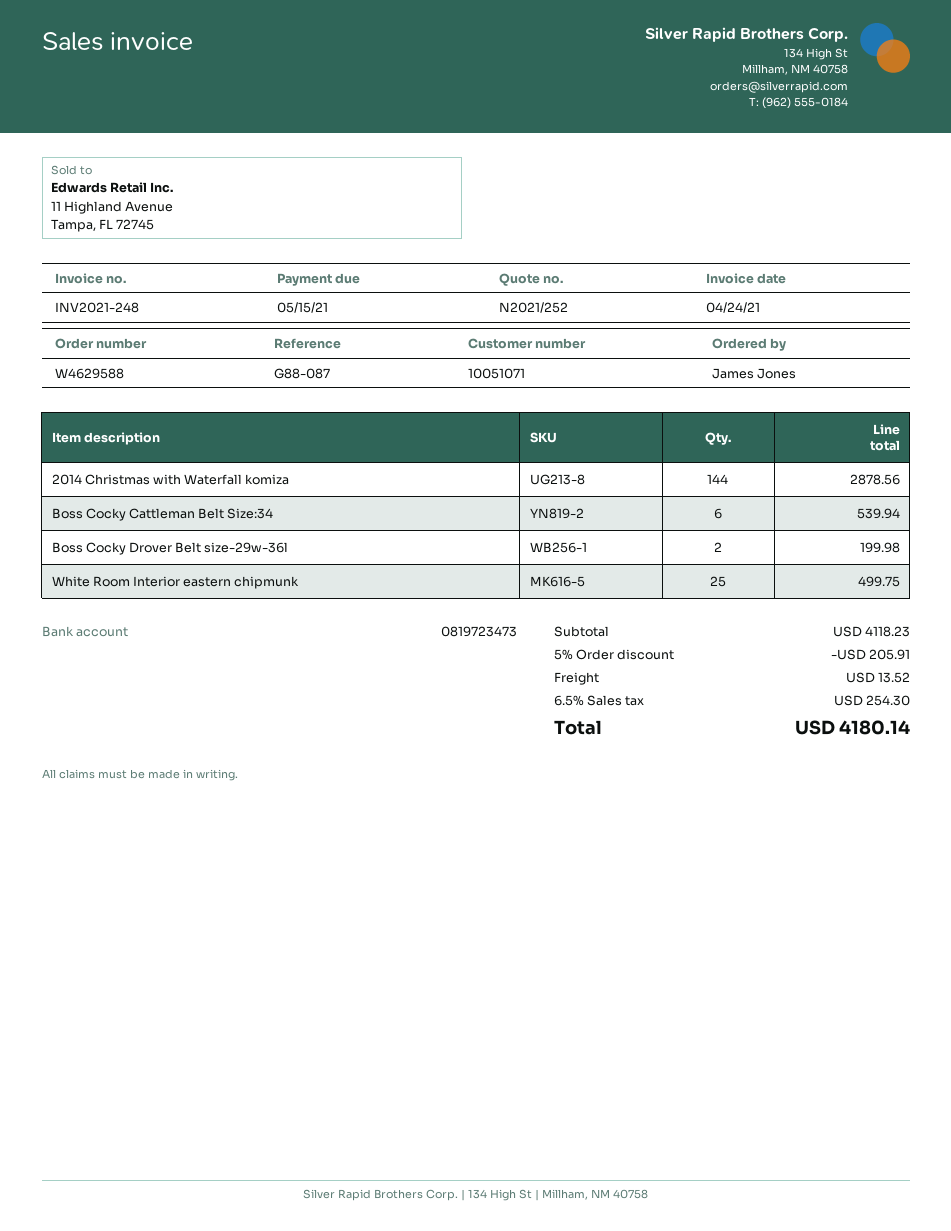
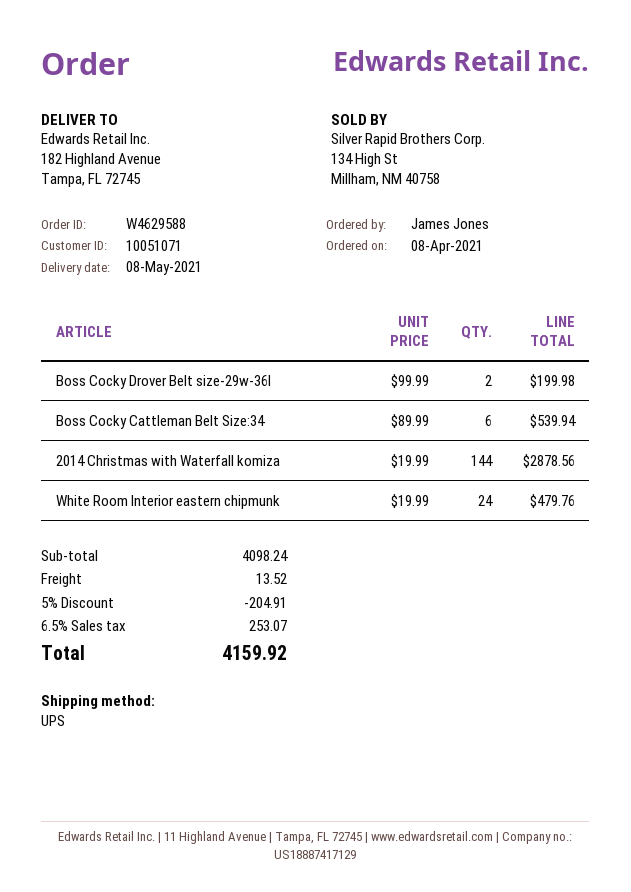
White Room Interior eastern chipmunk: 25 for 499.75 -> 24 for 479.76
subtotal: 4118.23 -> 4098.24
discount: 5% = 205.91 -> 5% = 204.91
tax: 6.5% = 254.30 -> 6.5% = 253.07
total: 4180.14 -> 4159.92

